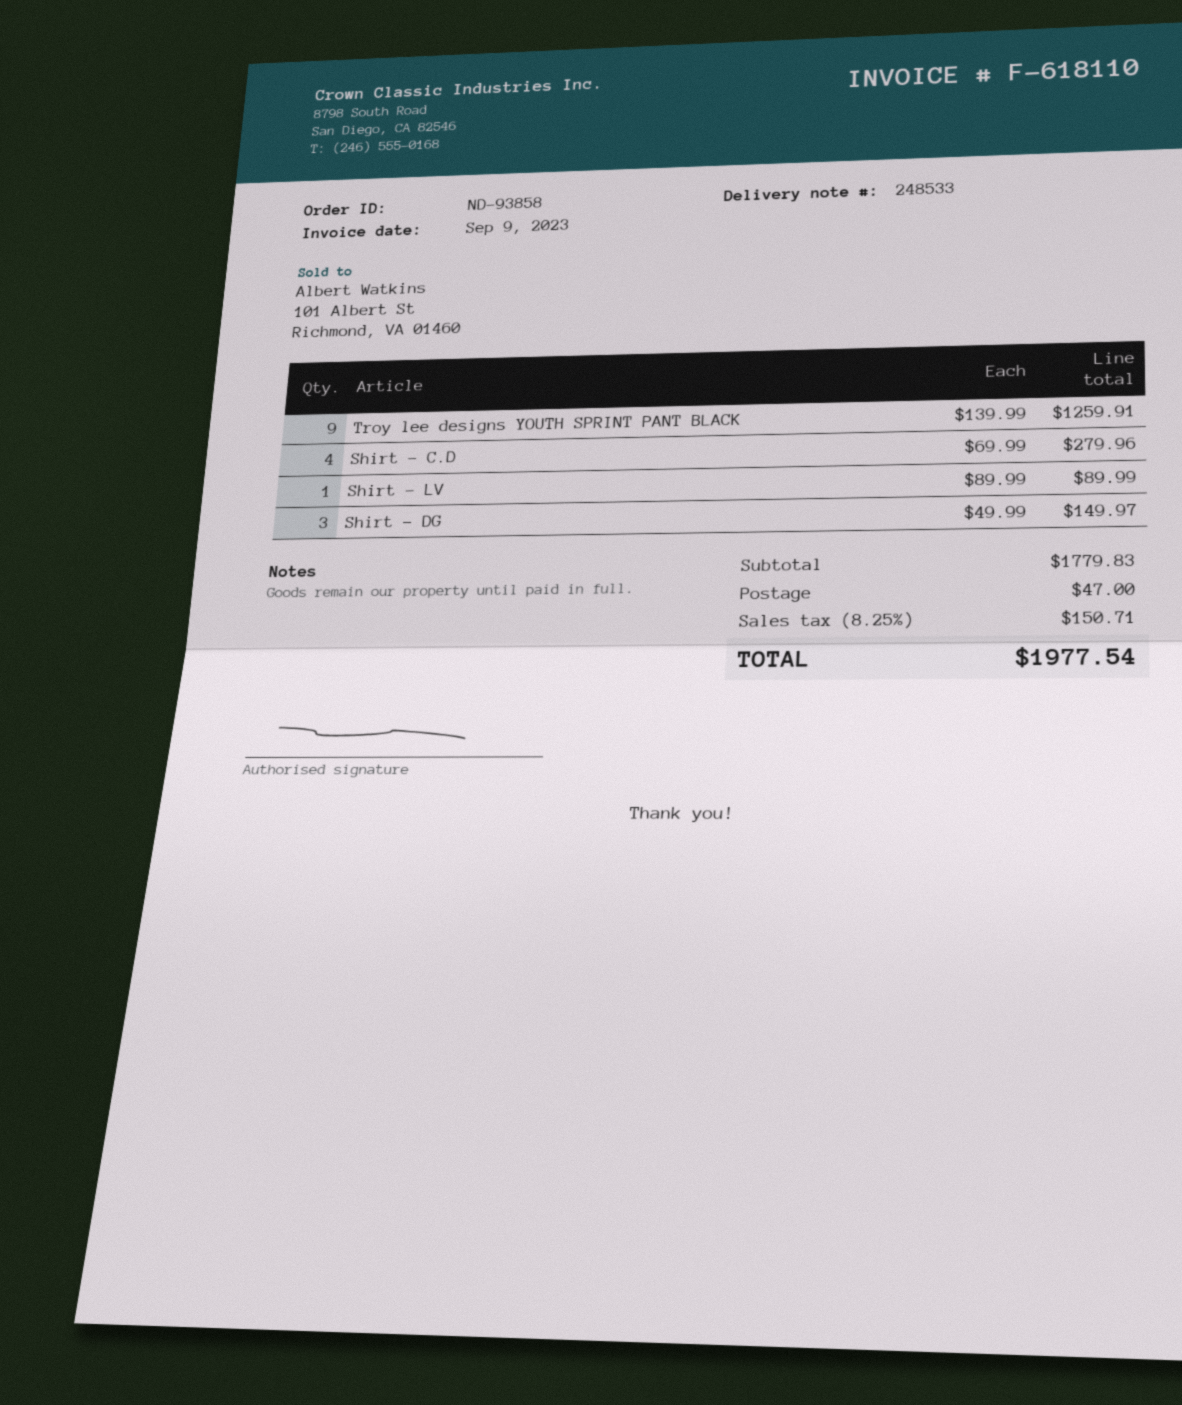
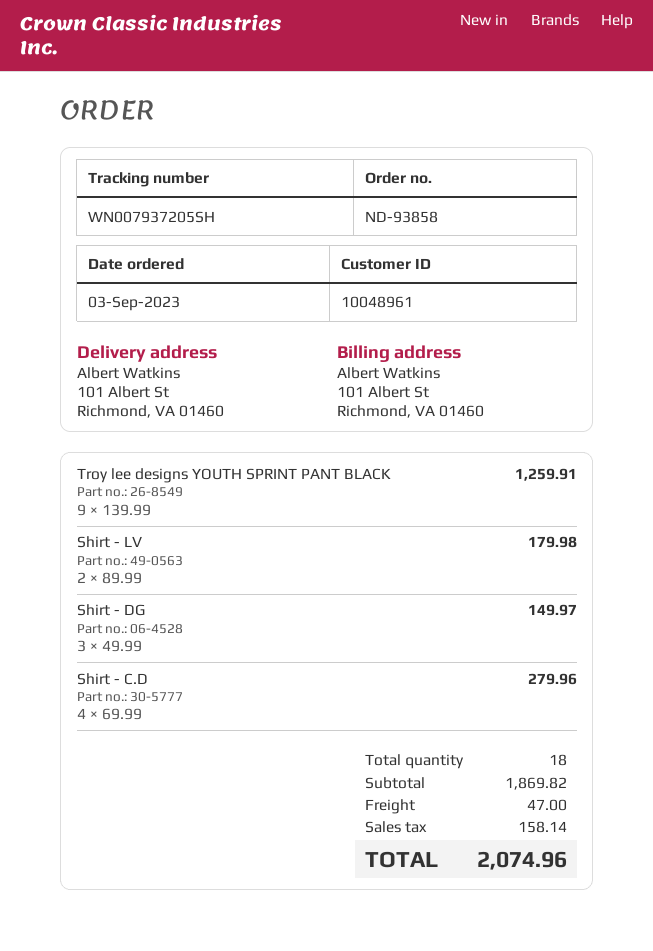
Shirt - LV: 1 x 89.99 = 89.99 -> 2 x 89.99 = 179.98
subtotal: 1779.83 -> 1869.82
tax: 150.71 -> 158.14
total: 1977.54 -> 2074.96

